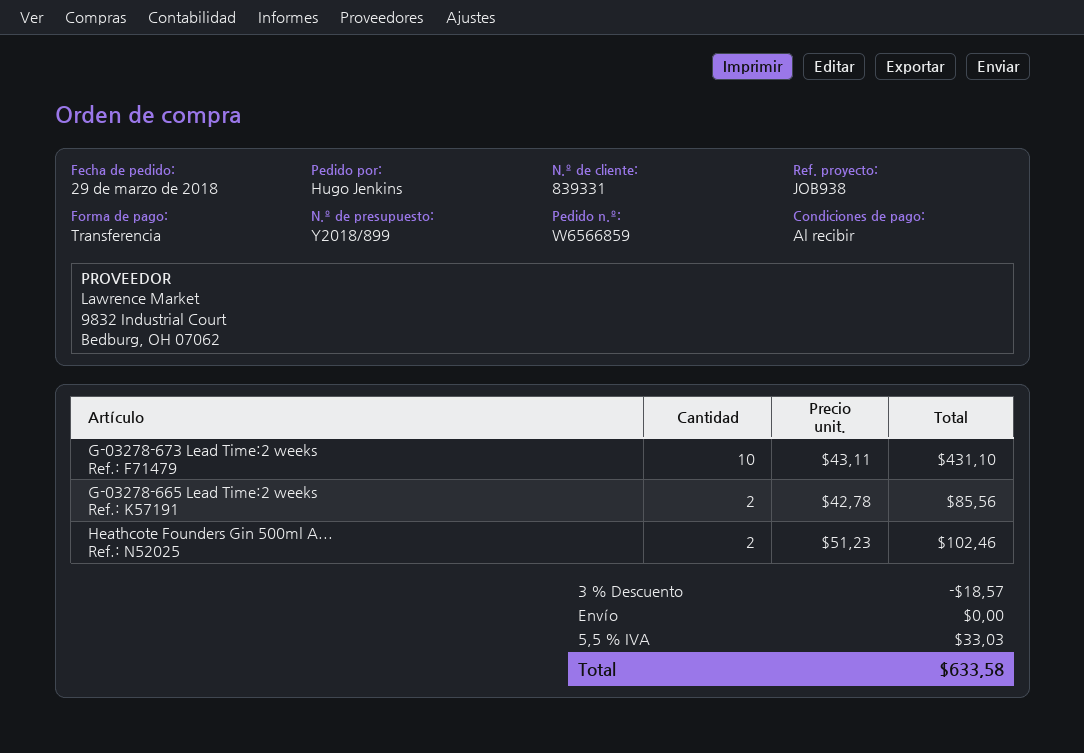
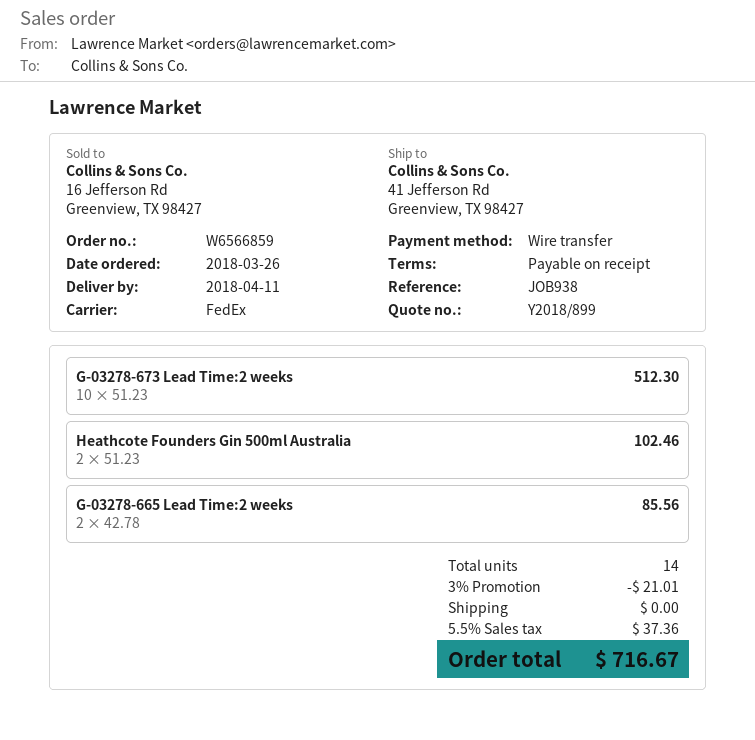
order date: 2018-03-29 -> 2018-03-26
G-03278-673 Lead Time:2 weeks: 10 x 43.11 = 431.10 -> 10 x 51.23 = 512.30
discount: 3% = 18.57 -> 3% = 21.01
tax: 5.5% = 33.03 -> 5.5% = 37.36
total: 633.58 -> 716.67

